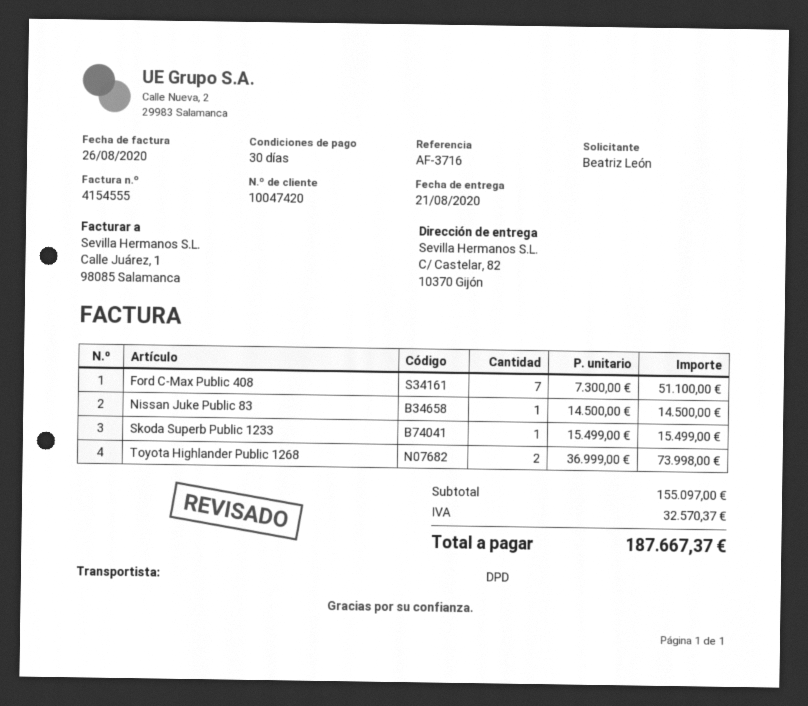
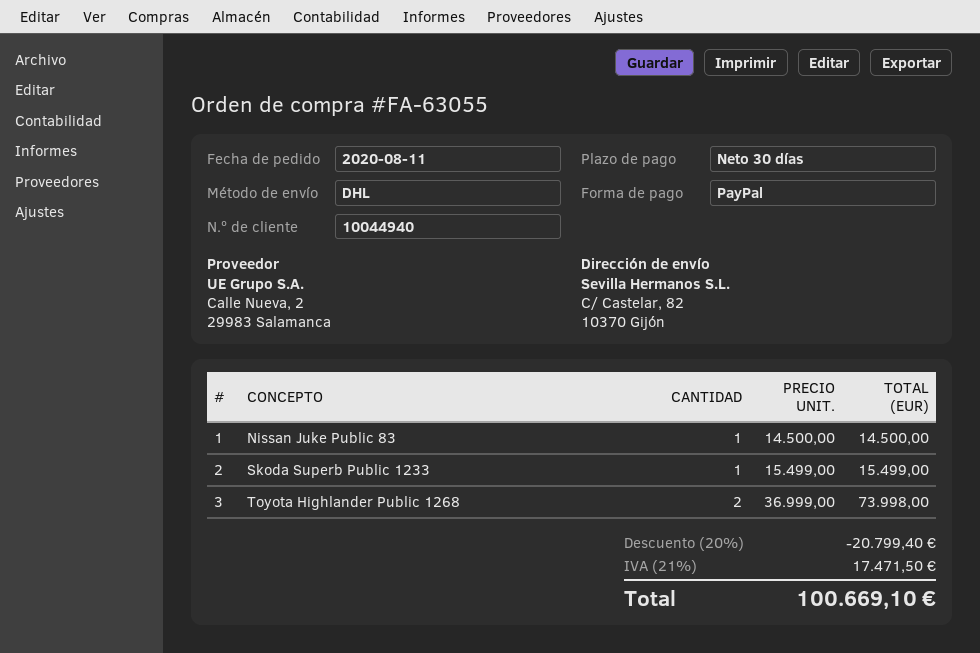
customer number: 10047420 -> 10044940
shipping method: DPD -> DHL
Ford C-Max Public 408: 7 x 7300.00 = 51100.00 -> none
discount: none -> 20% = 20799.40
tax: 32570.37 -> 17471.50
total: 187667.37 -> 100669.10

